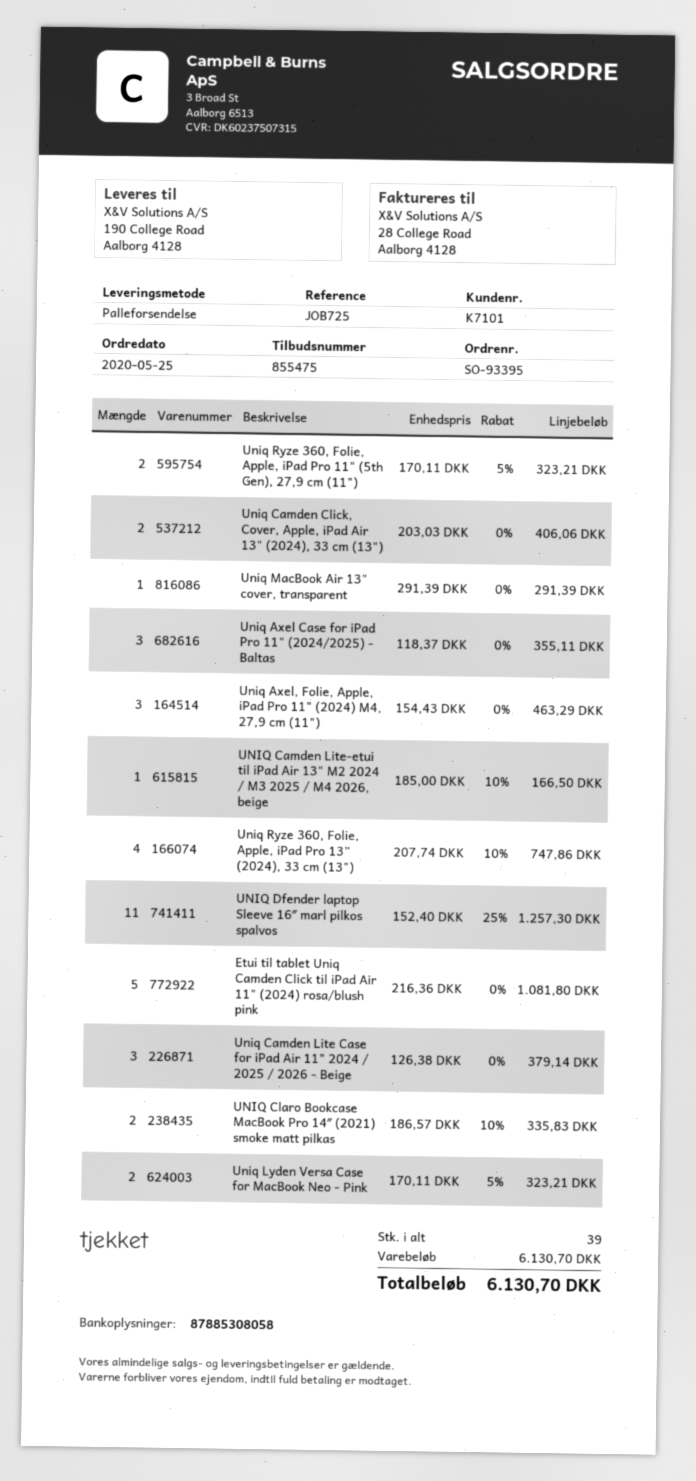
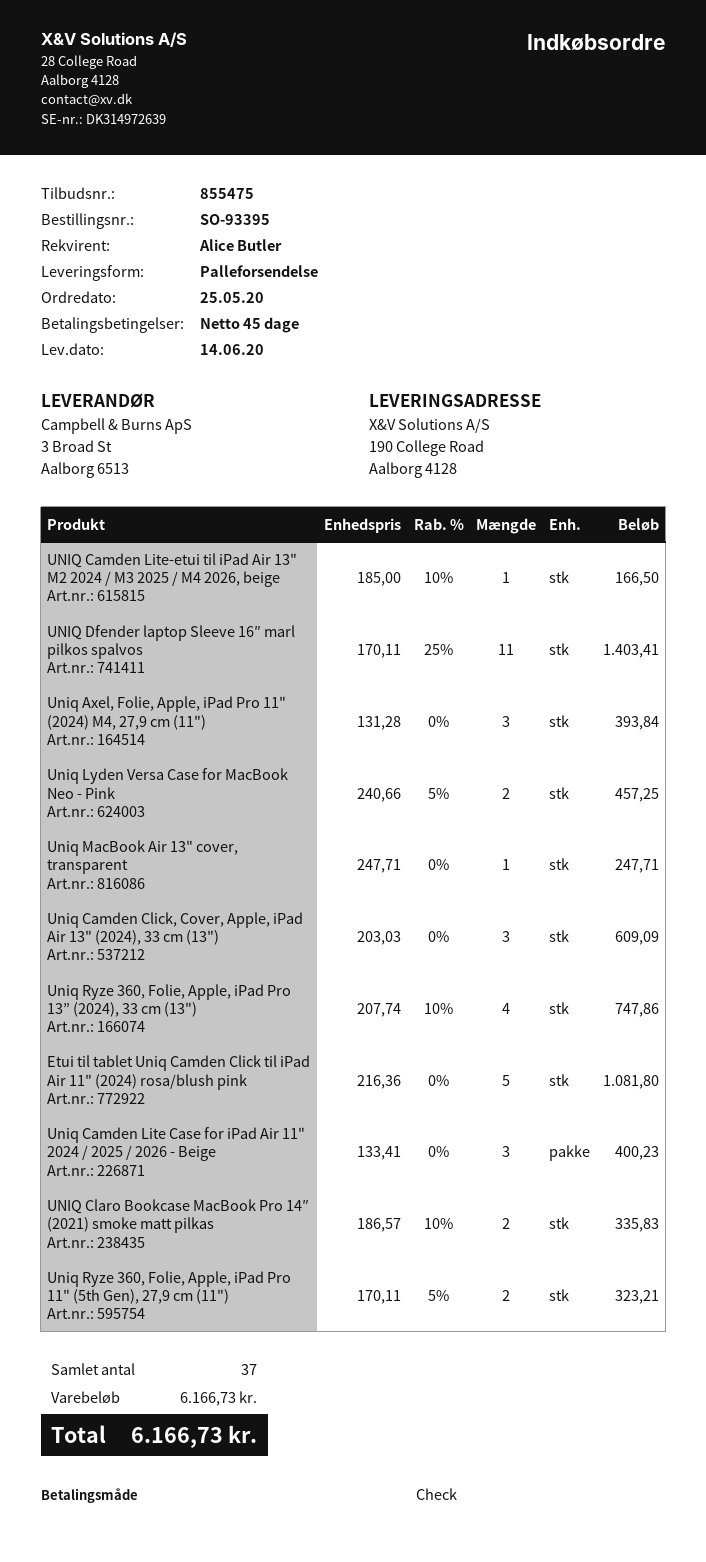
Uniq Camden Click, Cover, Apple, iPad Air 13" (2024), 33 cm (13"): 2 x 203.03 = 406.06 -> 3 x 203.03 = 609.09
Uniq MacBook Air 13" cover, transparent: 1 x 291.39 = 291.39 -> 1 x 247.71 = 247.71
Uniq Axel Case for iPad Pro 11" (2024/2025) - Baltas: 3 x 118.37 = 355.11 -> none
Uniq Axel, Folie, Apple, iPad Pro 11" (2024) M4, 27,9 cm (11"): 3 x 154.43 = 463.29 -> 3 x 131.28 = 393.84
UNIQ Dfender laptop Sleeve 16″ marl pilkos spalvos: 11 x 152.40 - 25% = 1257.30 -> 11 x 170.11 - 25% = 1403.41
Uniq Camden Lite Case for iPad Air 11" 2024 / 2025 / 2026 - Beige: 3 x 126.38 = 379.14 -> 3 x 133.41 = 400.23
Uniq Lyden Versa Case for MacBook Neo - Pink: 2 x 170.11 - 5% = 323.21 -> 2 x 240.66 - 5% = 457.25
total quantity: 39 -> 37
subtotal: 6130.70 -> 6166.73
total: 6130.70 -> 6166.73

